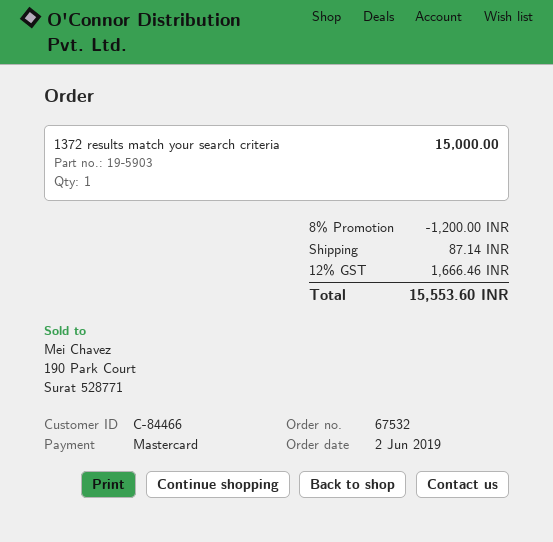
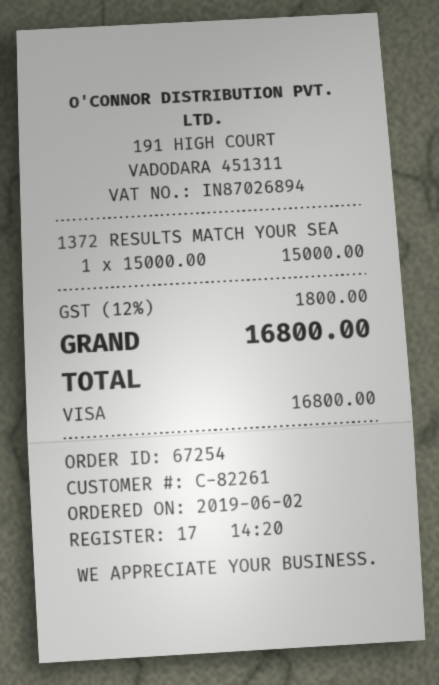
order number: 67532 -> 67254
customer number: C-84466 -> C-82261
payment method: Mastercard -> Visa
discount: 8% = 1200.00 -> none
shipping: 87.14 -> none
tax: 12% = 1666.46 -> 12% = 1800.00
total: 15553.60 -> 16800.00

